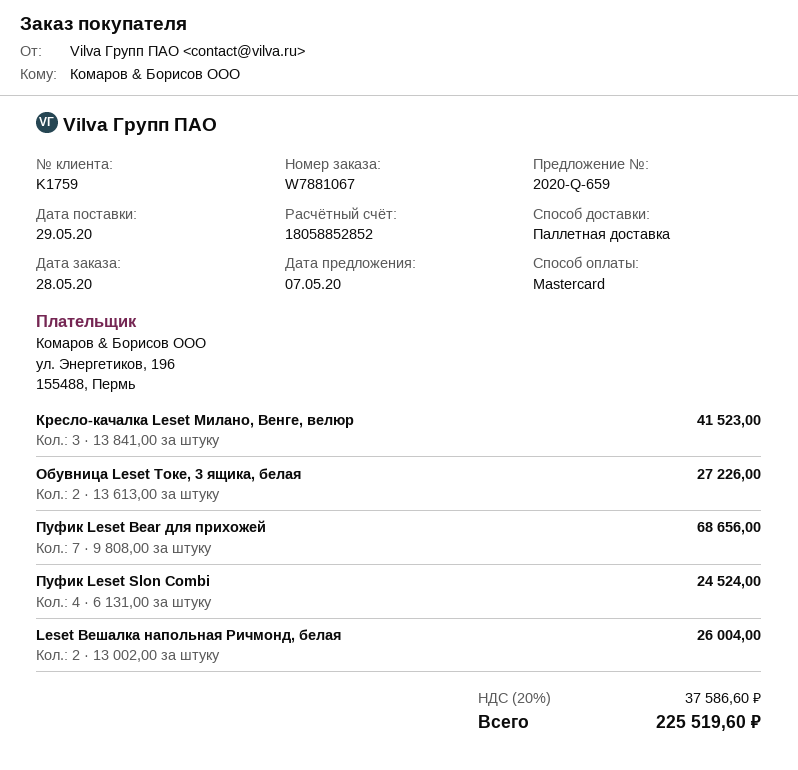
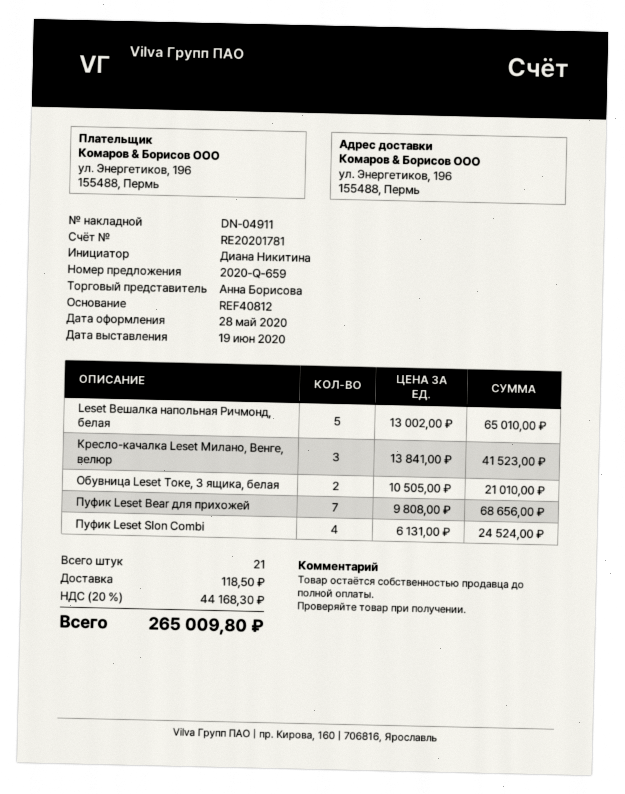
Обувница Leset Токе, 3 ящика, белая: 2 x 13613.00 = 27226.00 -> 2 x 10505.00 = 21010.00
Leset Вешалка напольная Ричмонд, белая: 2 x 13002.00 = 26004.00 -> 5 x 13002.00 = 65010.00
shipping: none -> 118.50
tax: 20% = 37586.60 -> 20% = 44168.30
total: 225519.60 -> 265009.80

